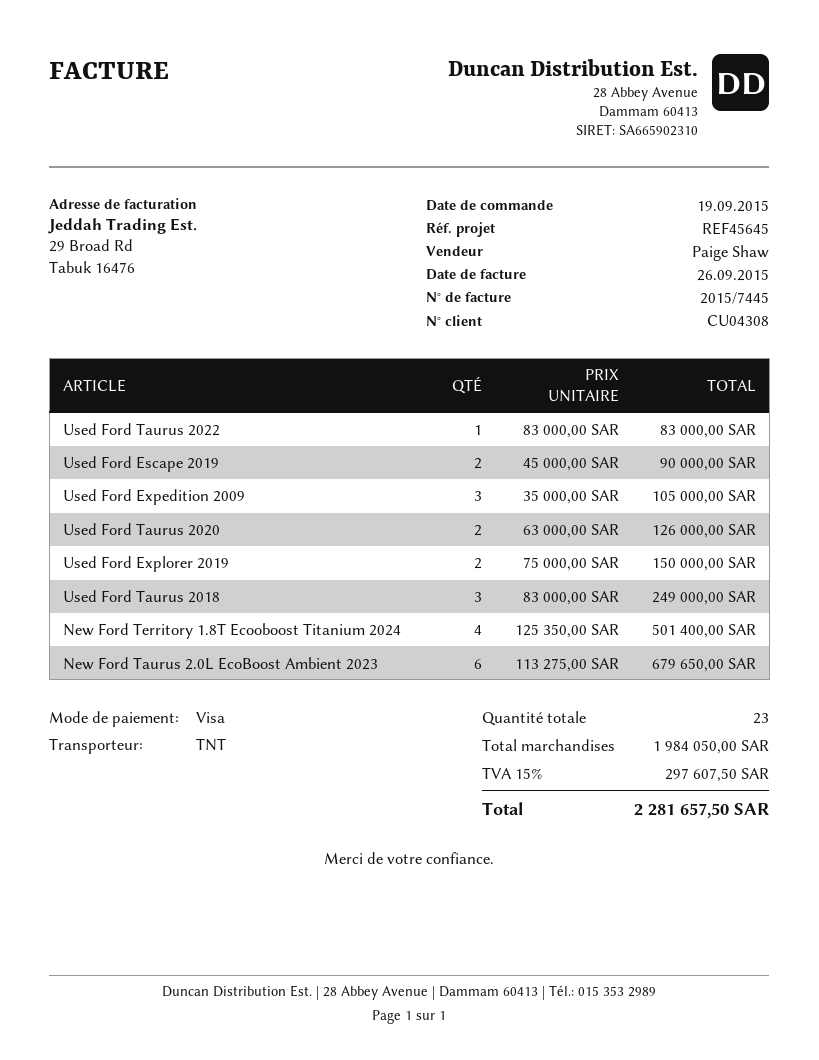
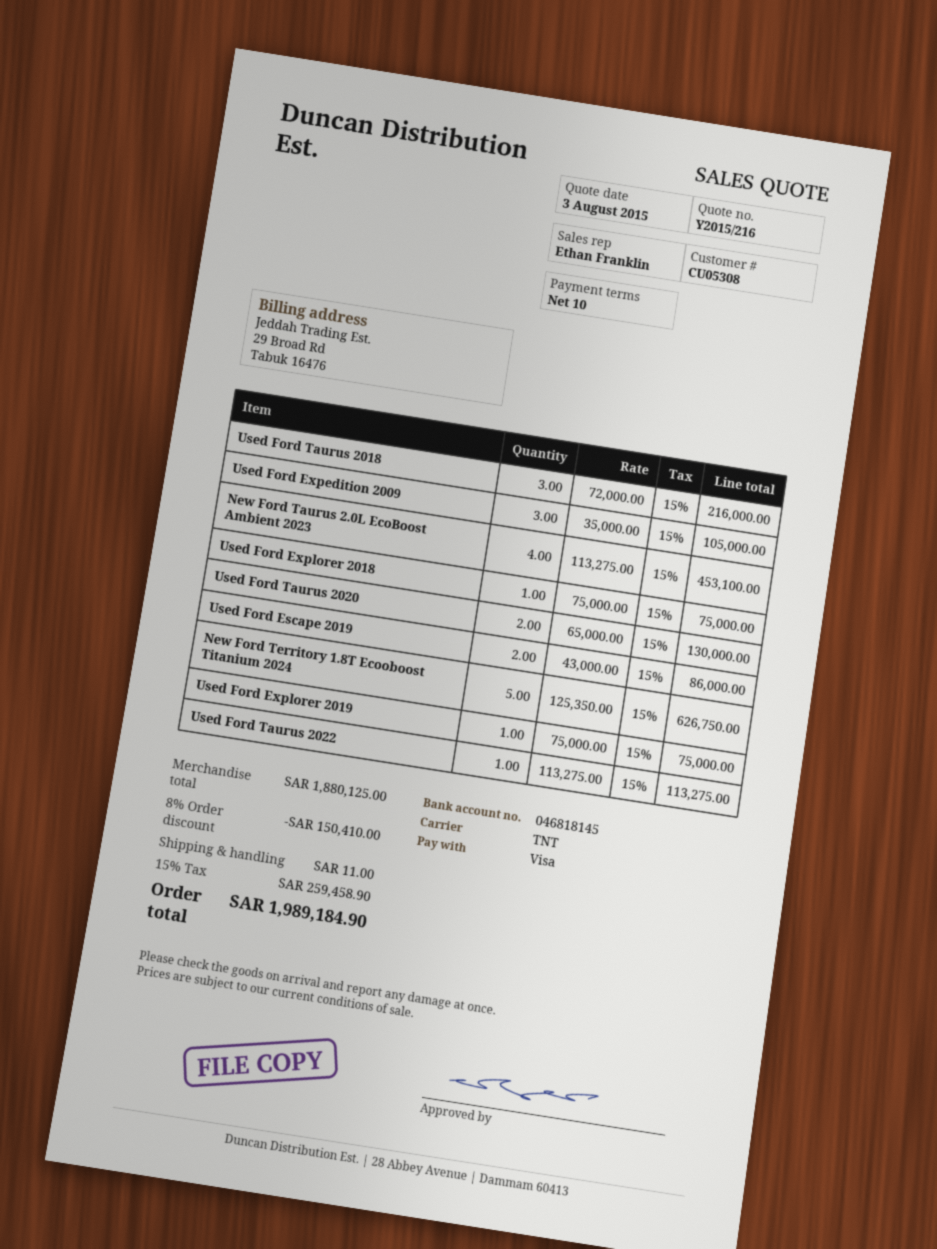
customer number: CU04308 -> CU05308
sales rep: Paige Shaw -> Ethan Franklin
Used Ford Taurus 2022: 1 x 83000.00 = 83000.00 -> 1 x 113275.00 = 113275.00
Used Ford Escape 2019: 2 x 45000.00 = 90000.00 -> 2 x 43000.00 = 86000.00
Used Ford Taurus 2020: 2 x 63000.00 = 126000.00 -> 2 x 65000.00 = 130000.00
Used Ford Explorer 2019: 2 x 75000.00 = 150000.00 -> 1 x 75000.00 = 75000.00
Used Ford Taurus 2018: 3 x 83000.00 = 249000.00 -> 3 x 72000.00 = 216000.00
New Ford Territory 1.8T Ecooboost Titanium 2024: 4 x 125350.00 = 501400.00 -> 5 x 125350.00 = 626750.00
New Ford Taurus 2.0L EcoBoost Ambient 2023: 6 x 113275.00 = 679650.00 -> 4 x 113275.00 = 453100.00
Used Ford Explorer 2018: none -> 1 x 75000.00 = 75000.00
subtotal: 1984050.00 -> 1880125.00
discount: none -> 8% = 150410.00
shipping: none -> 11.00
tax: 15% = 297607.50 -> 15% = 259458.90
total: 2281657.50 -> 1989184.90

